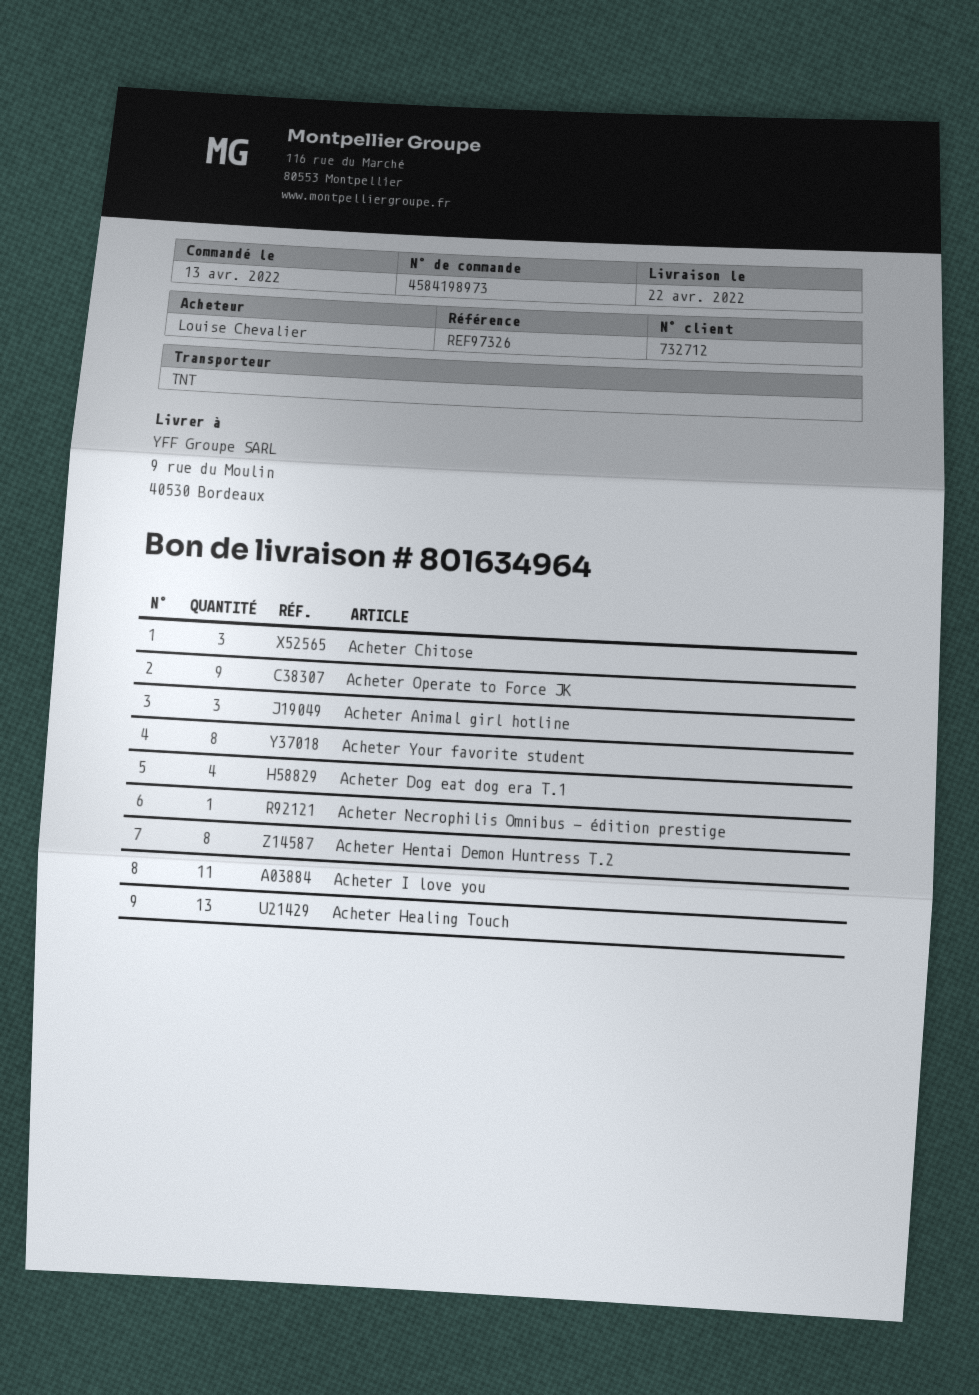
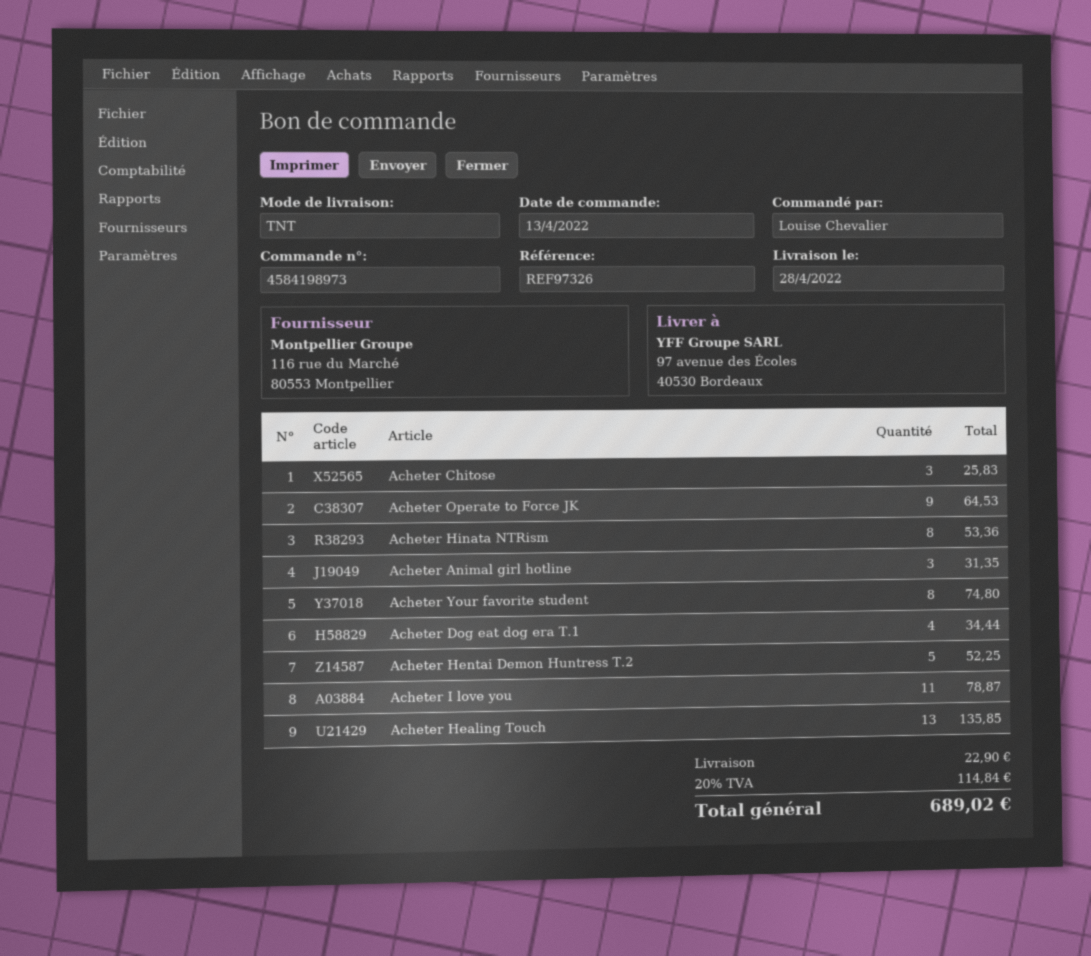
delivery date: 2022-04-22 -> 2022-04-28
ship to: 9 rue du Moulin, 40530 Bordeaux -> 97 avenue des Écoles, 40530 Bordeaux
Acheter Necrophilis Omnibus - édition prestige: 1 -> none
Acheter Hentai Demon Huntress T.2: 8 -> 5
Acheter Hinata NTRism: none -> 8

